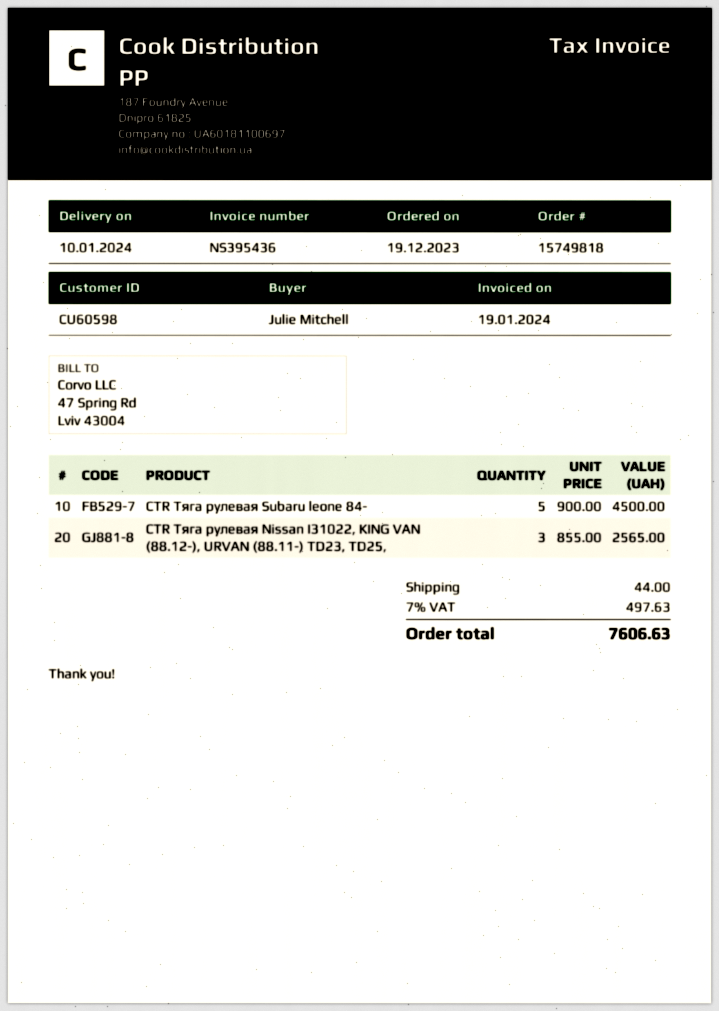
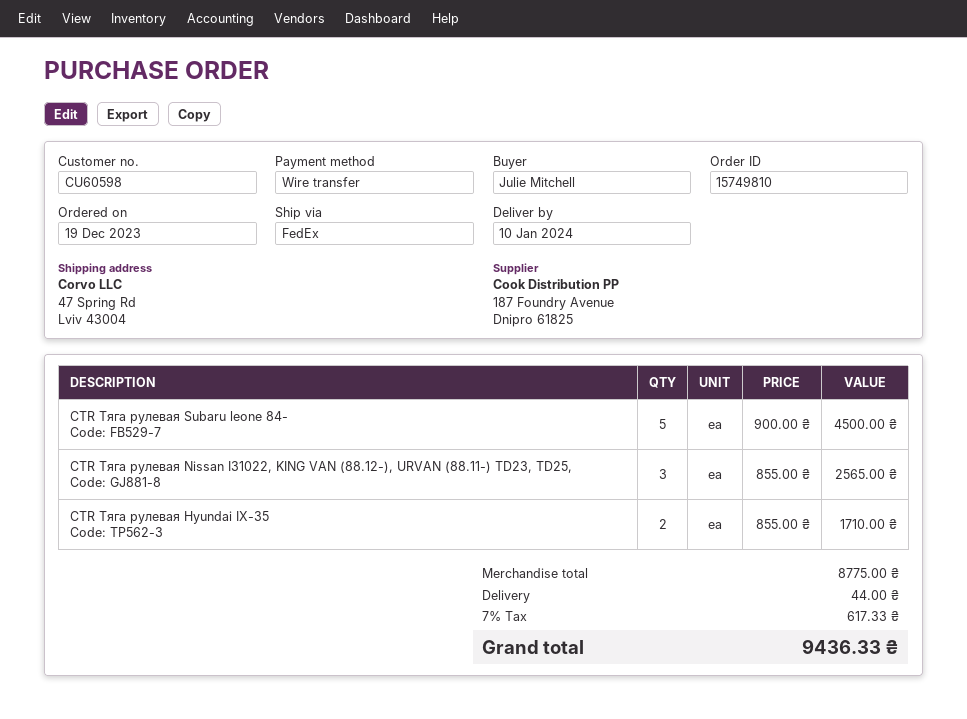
order number: 15749818 -> 15749810
CTR Тяга рулевая Hyundai IX-35: none -> 2 x 855.00 = 1710.00
tax: 7% = 497.63 -> 7% = 617.33
total: 7606.63 -> 9436.33

